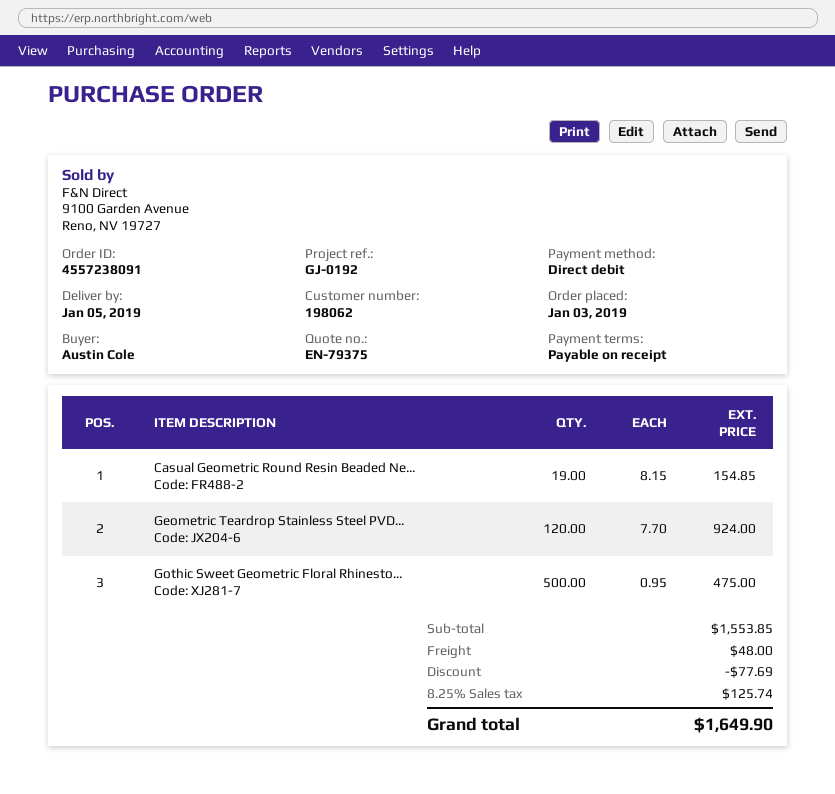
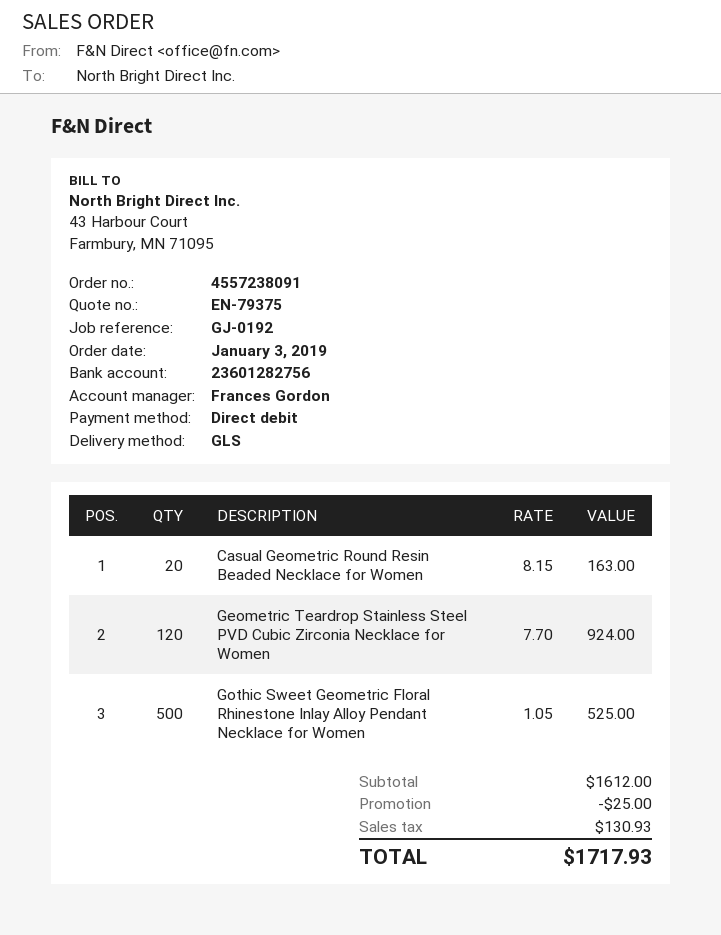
Casual Geometric Round Resin Beaded Ne...: 19 x 8.15 = 154.85 -> 20 x 8.15 = 163.00
Gothic Sweet Geometric Floral Rhinesto...: 500 x 0.95 = 475.00 -> 500 x 1.05 = 525.00
subtotal: 1553.85 -> 1612.00
discount: 77.69 -> 25.00
shipping: 48.00 -> none
tax: 125.74 -> 130.93
total: 1649.90 -> 1717.93

